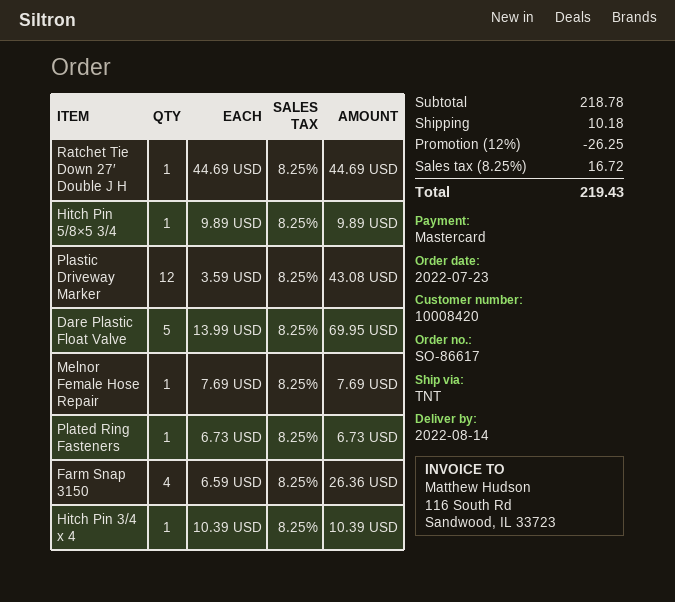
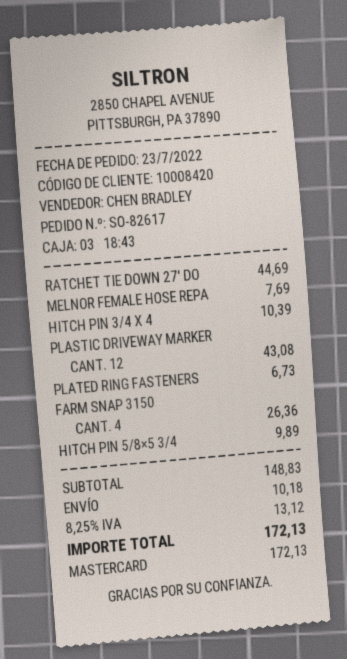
order number: SO-86617 -> SO-82617
Dare Plastic Float Valve: 5 for 69.95 -> none
subtotal: 218.78 -> 148.83
discount: 12% = 26.25 -> none
tax: 8.25% = 16.72 -> 8.25% = 13.12
total: 219.43 -> 172.13

